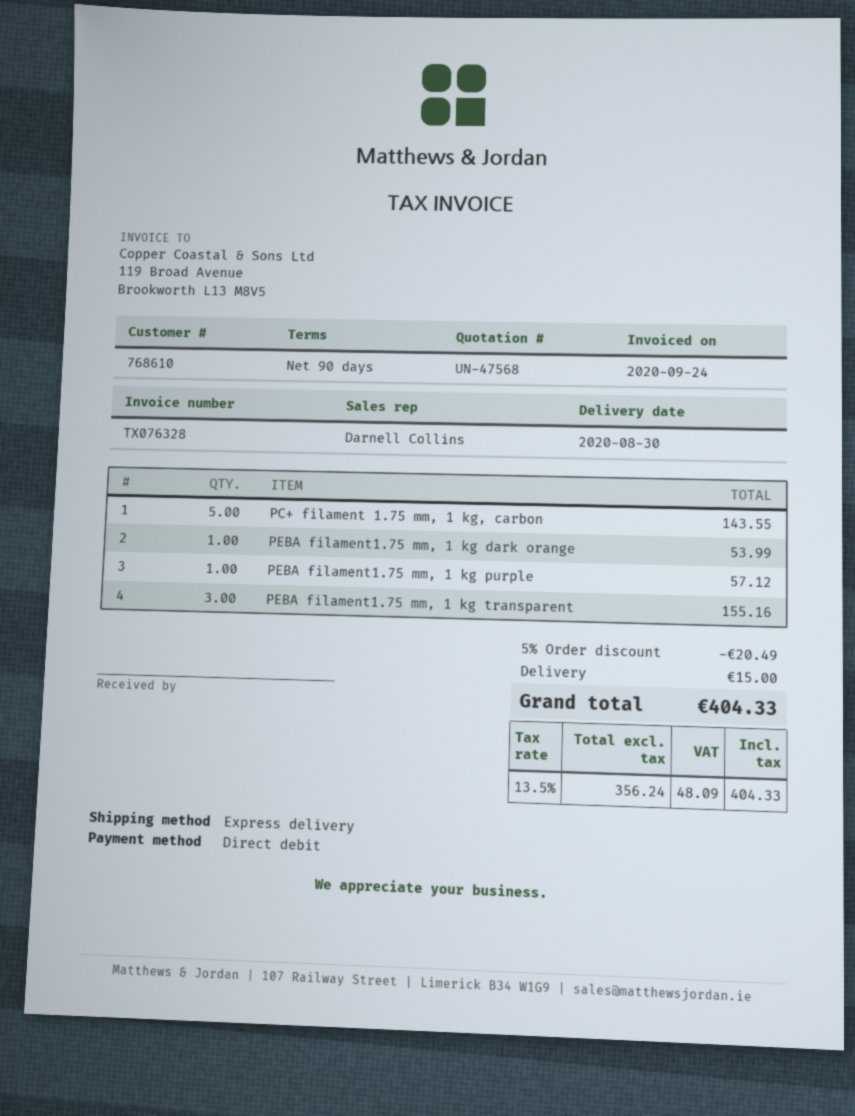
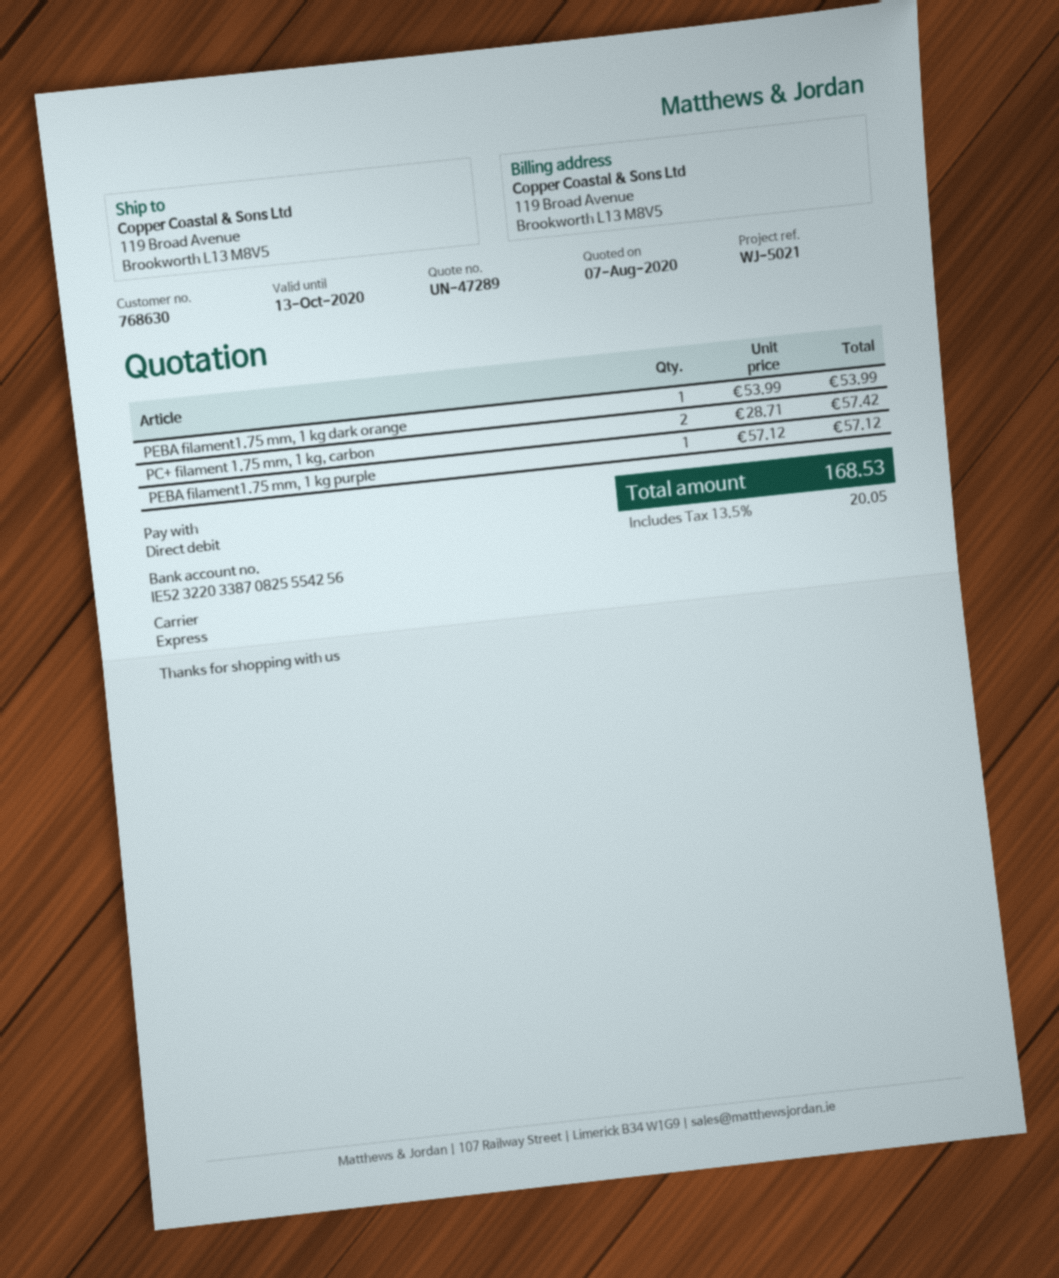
quote number: UN-47568 -> UN-47289
customer number: 768610 -> 768630
PC+ filament 1.75 mm, 1 kg, carbon: 5 for 143.55 -> 2 for 57.42
PEBA filament1.75 mm, 1 kg transparent: 3 for 155.16 -> none
discount: 5% = 20.49 -> none
shipping: 15.00 -> none
tax: 13.5% = 48.09 -> 13.5% = 20.05
total: 404.33 -> 168.53

